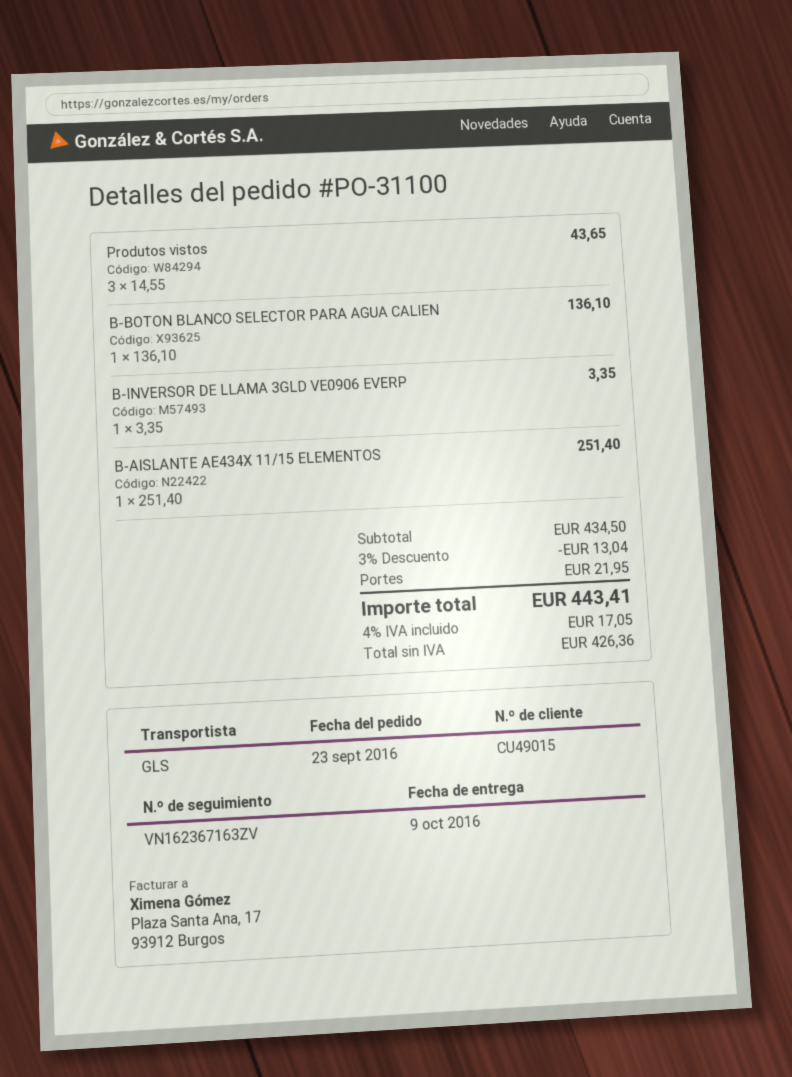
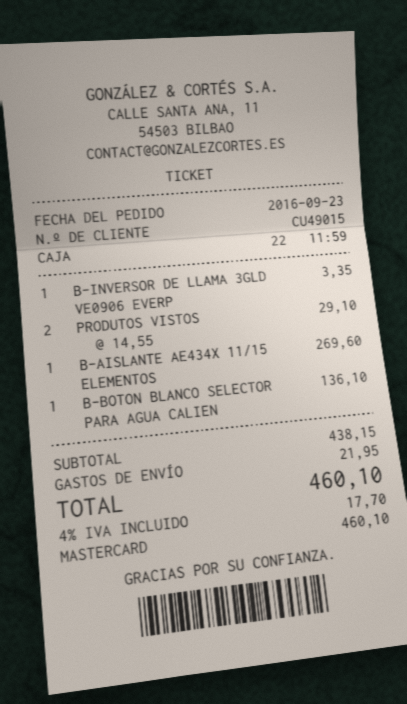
Produtos vistos: 3 x 14.55 = 43.65 -> 2 x 14.55 = 29.10
B-AISLANTE AE434X 11/15 ELEMENTOS: 1 x 251.40 = 251.40 -> 1 x 269.60 = 269.60
subtotal: 434.50 -> 438.15
discount: 3% = 13.04 -> none
tax: 4% = 17.05 -> 4% = 17.70
total: 443.41 -> 460.10

